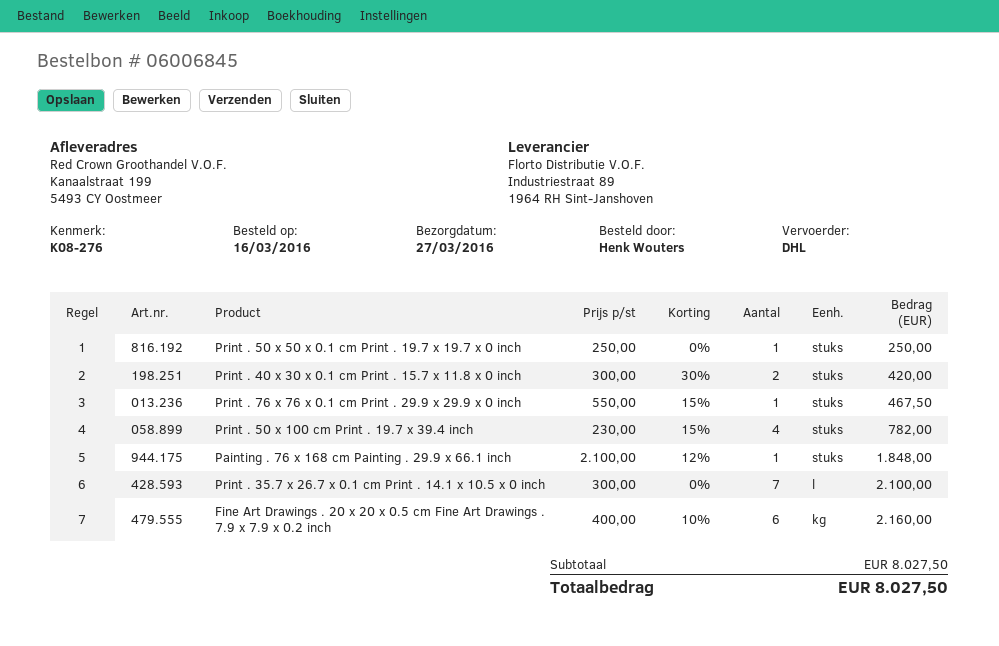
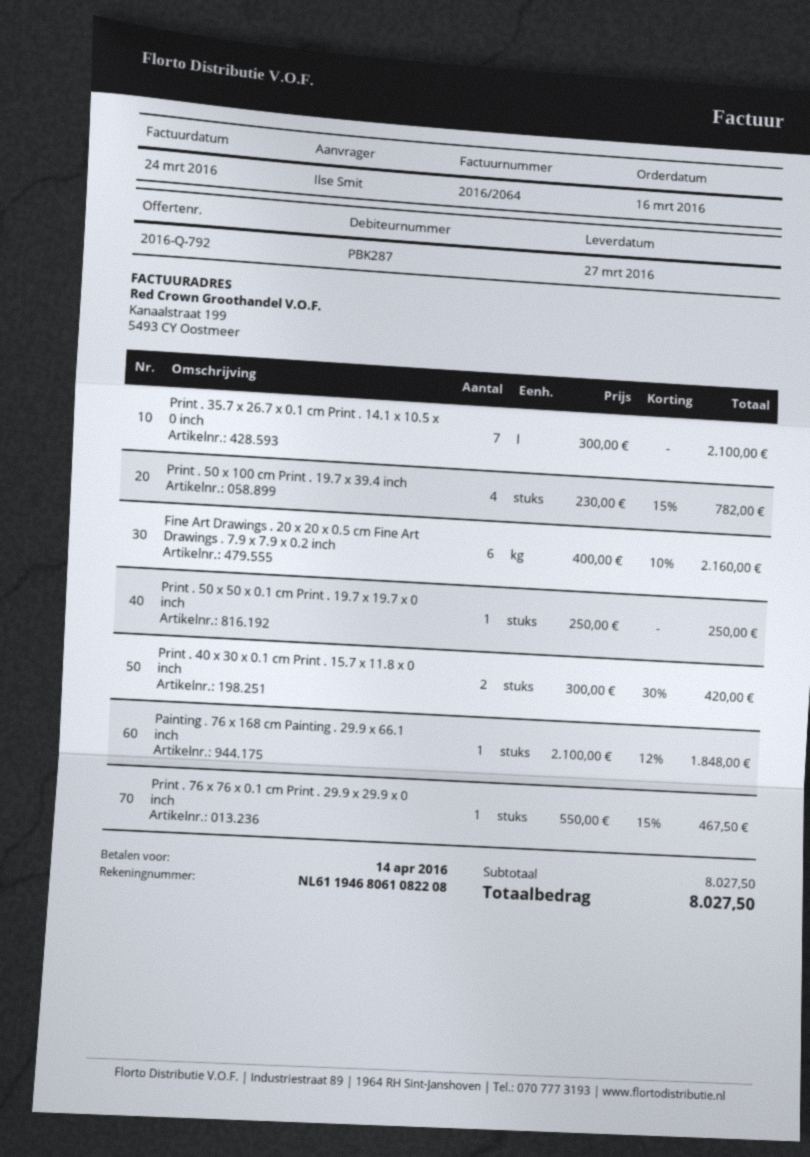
ordered by: Henk Wouters -> Ilse Smit

